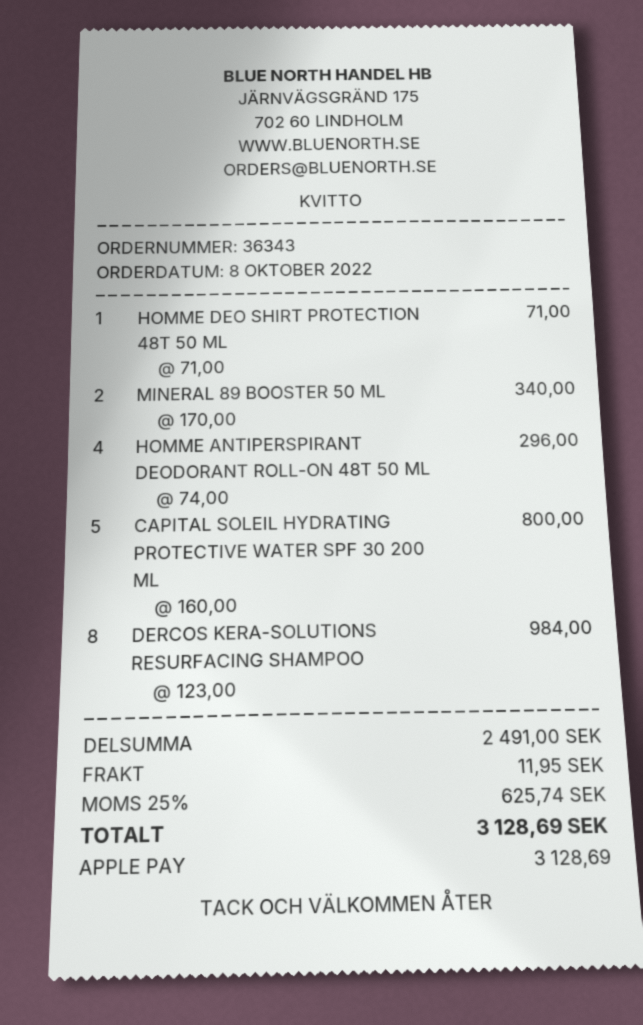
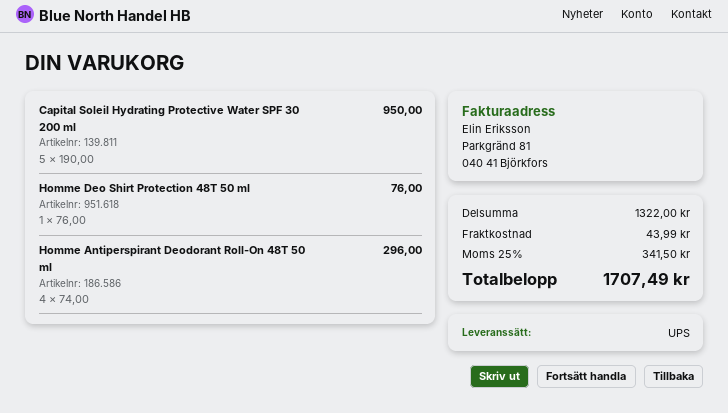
HOMME DEO SHIRT PROTECTION 48T 50 ML: 1 x 71.00 = 71.00 -> 1 x 76.00 = 76.00
MINERAL 89 BOOSTER 50 ML: 2 x 170.00 = 340.00 -> none
CAPITAL SOLEIL HYDRATING PROTECTIVE WATER SPF 30 200 ML: 5 x 160.00 = 800.00 -> 5 x 190.00 = 950.00
DERCOS KERA-SOLUTIONS RESURFACING SHAMPOO: 8 x 123.00 = 984.00 -> none
subtotal: 2491.00 -> 1322.00
shipping: 11.95 -> 43.99
tax: 25% = 625.74 -> 25% = 341.50
total: 3128.69 -> 1707.49

